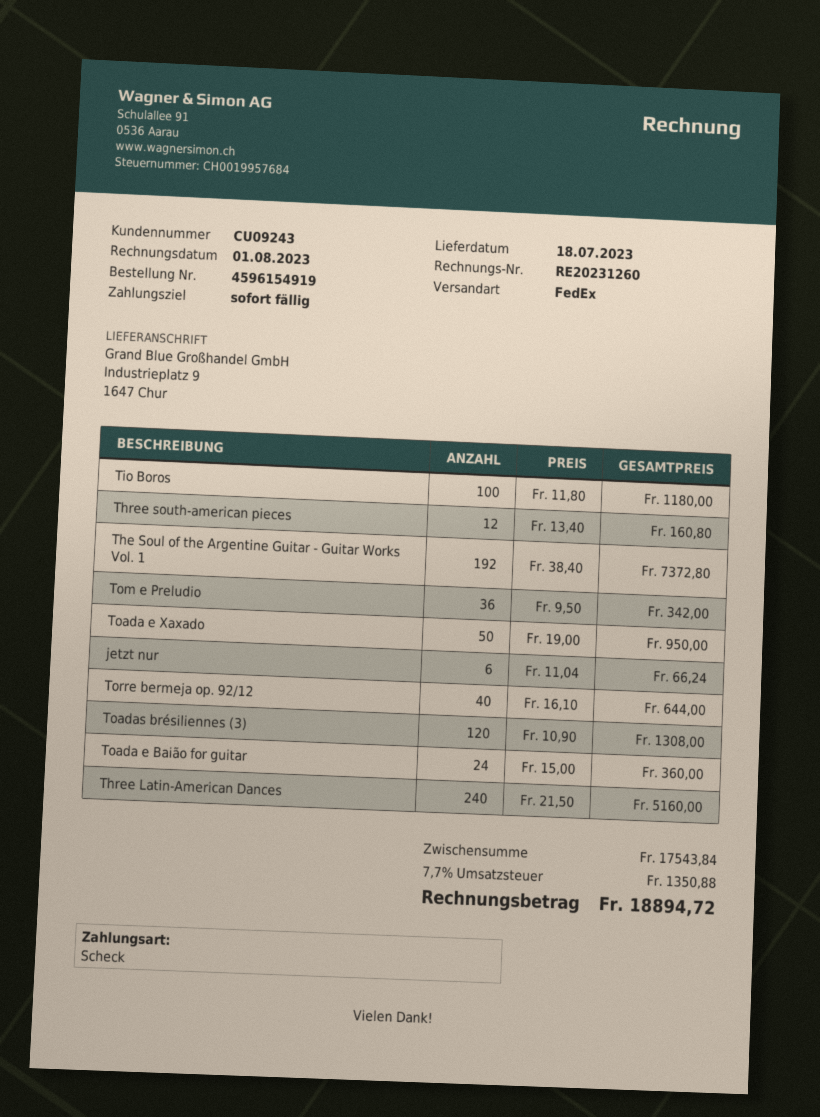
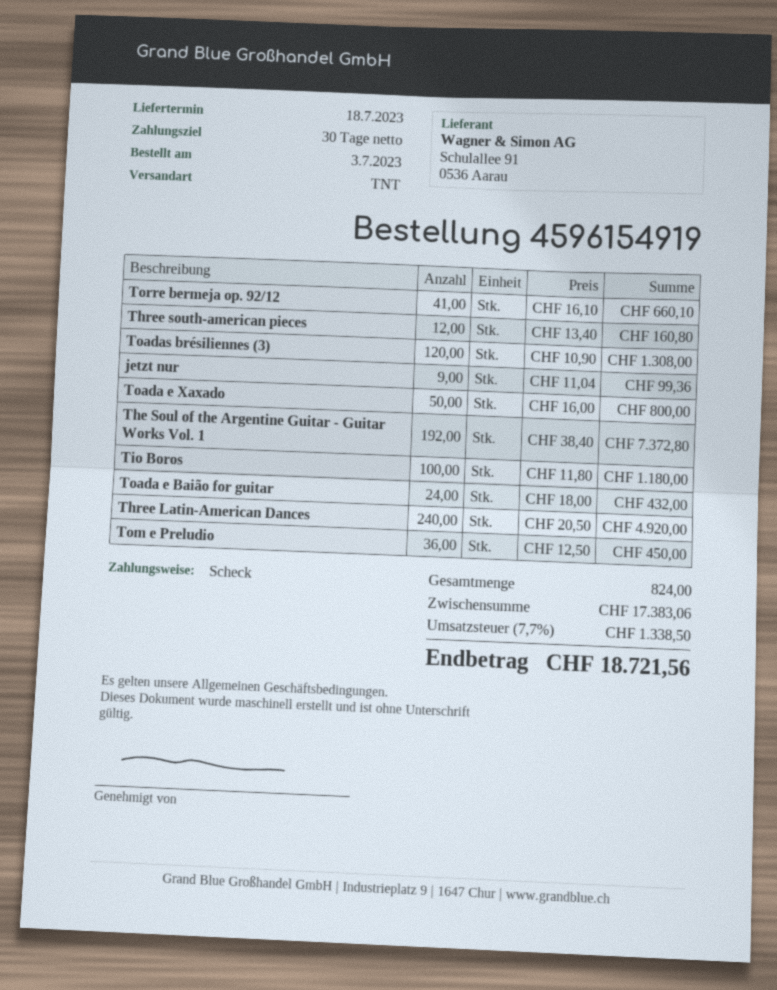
payment terms: on receipt -> 30 days
shipping method: FedEx -> TNT
Tom e Preludio: 36 x 9.50 = 342.00 -> 36 x 12.50 = 450.00
Toada e Xaxado: 50 x 19.00 = 950.00 -> 50 x 16.00 = 800.00
jetzt nur: 6 x 11.04 = 66.24 -> 9 x 11.04 = 99.36
Torre bermeja op. 92/12: 40 x 16.10 = 644.00 -> 41 x 16.10 = 660.10
Toada e Baião for guitar: 24 x 15.00 = 360.00 -> 24 x 18.00 = 432.00
Three Latin-American Dances: 240 x 21.50 = 5160.00 -> 240 x 20.50 = 4920.00
subtotal: 17543.84 -> 17383.06
tax: 7.7% = 1350.88 -> 7.7% = 1338.50
total: 18894.72 -> 18721.56

